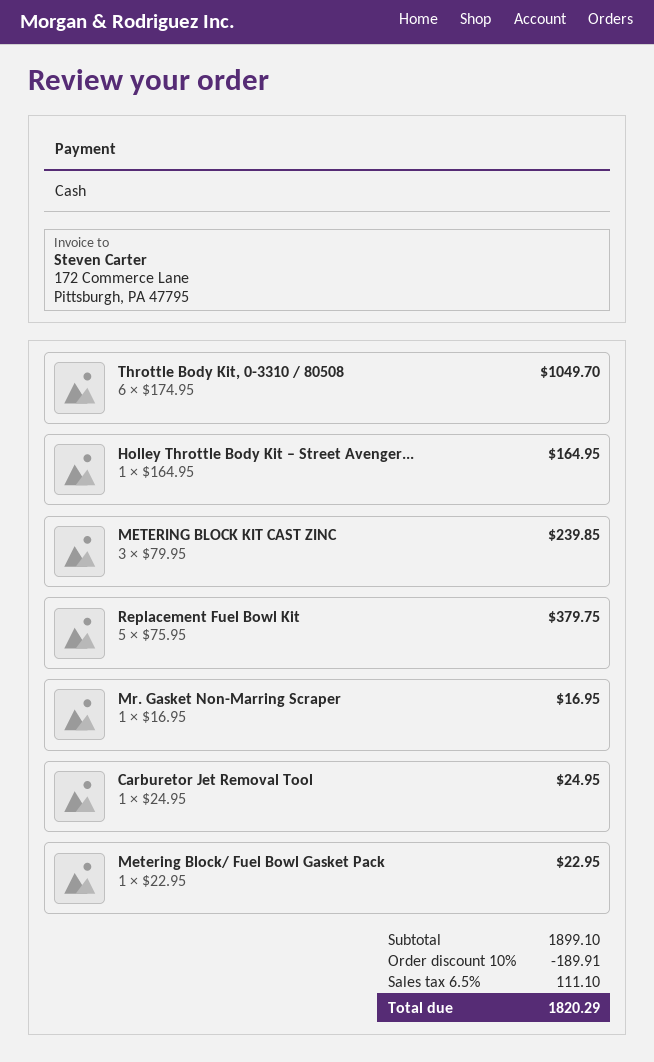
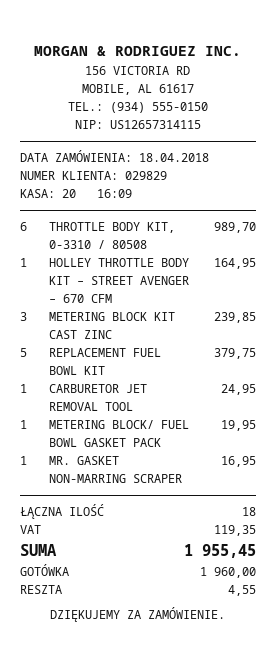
Throttle Body Kit, 0-3310 / 80508: 6 for 1049.70 -> 6 for 989.70
Metering Block/ Fuel Bowl Gasket Pack: 1 for 22.95 -> 1 for 19.95
discount: 10% = 189.91 -> none
tax: 111.10 -> 119.35
total: 1820.29 -> 1955.45

